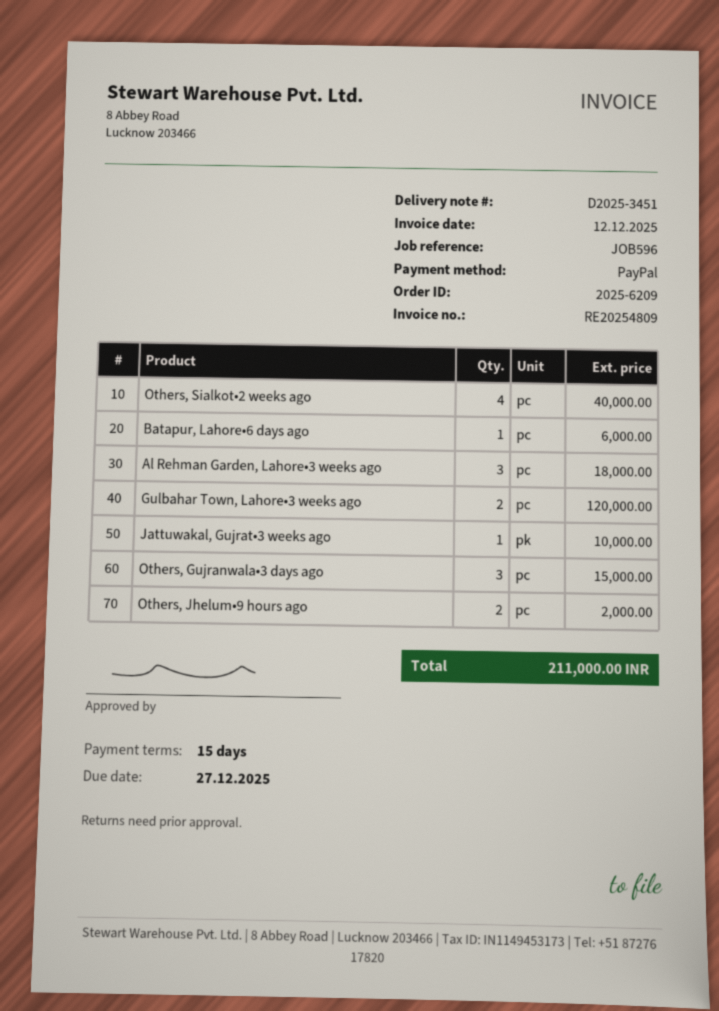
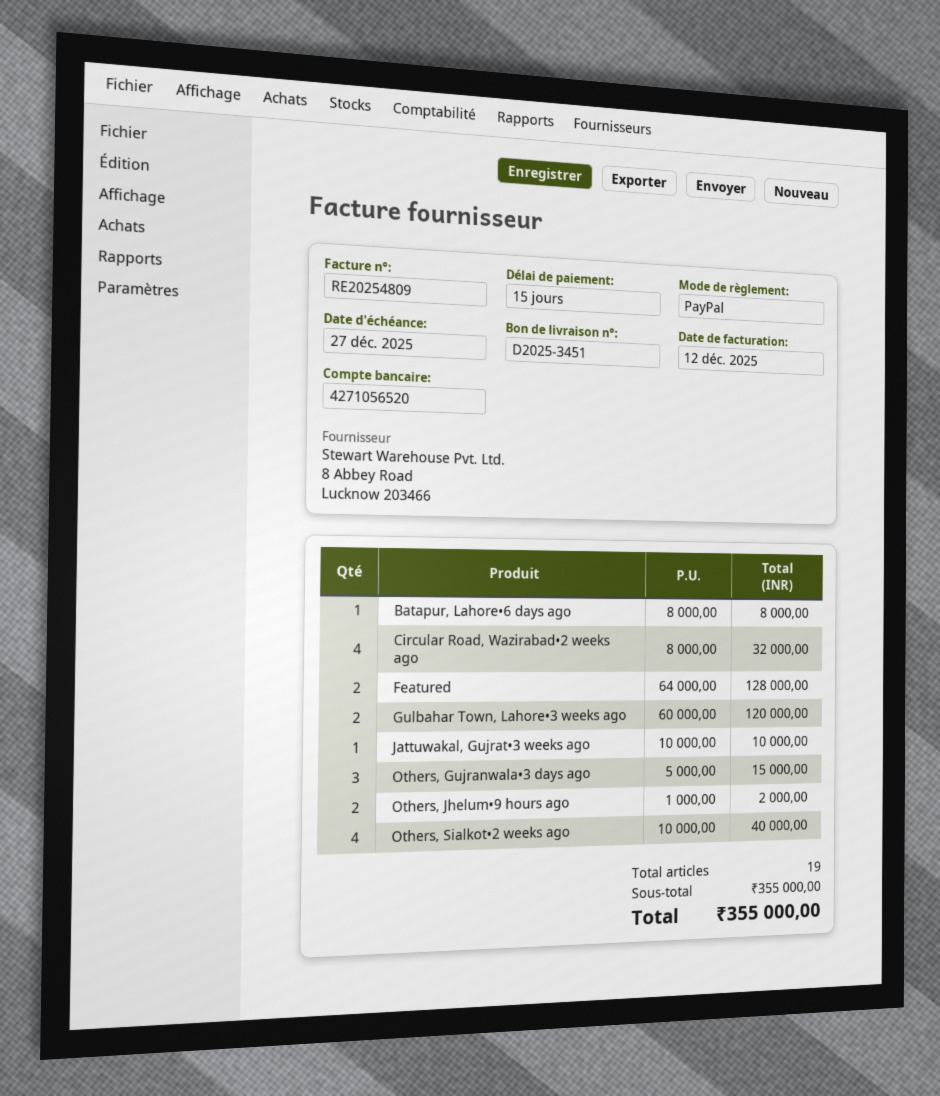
Batapur, Lahore•6 days ago: 1 for 6000.00 -> 1 for 8000.00
Al Rehman Garden, Lahore•3 weeks ago: 3 for 18000.00 -> none
Circular Road, Wazirabad•2 weeks ago: none -> 4 for 32000.00
Featured: none -> 2 for 128000.00
total: 211000.00 -> 355000.00

